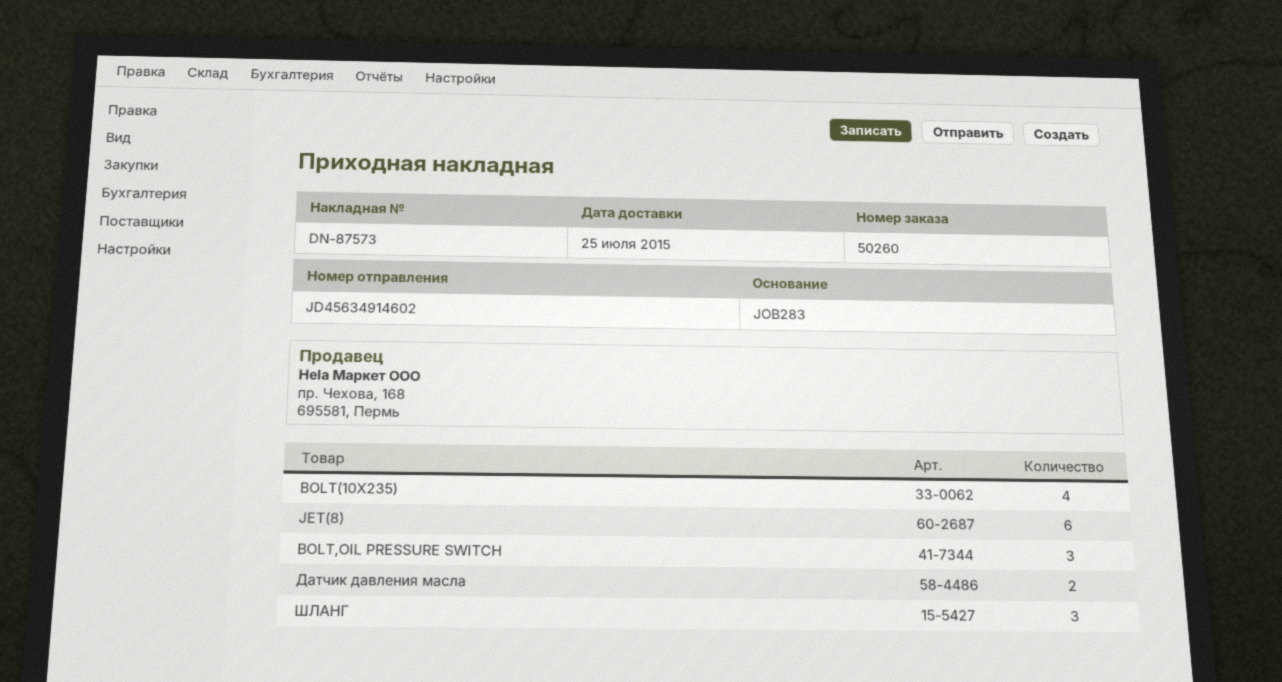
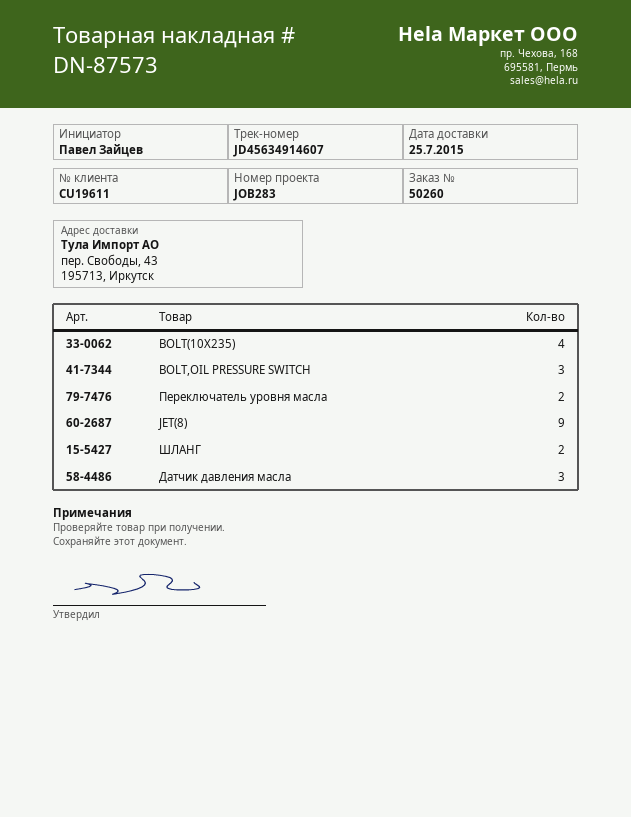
tracking number: JD45634914602 -> JD45634914607
JET(8): 6 -> 9
Датчик давления масла: 2 -> 3
ШЛАНГ: 3 -> 2
Переключатель уровня масла: none -> 2

